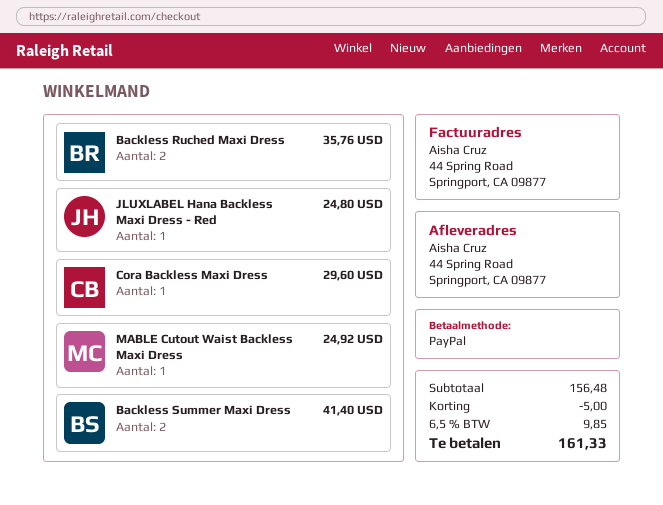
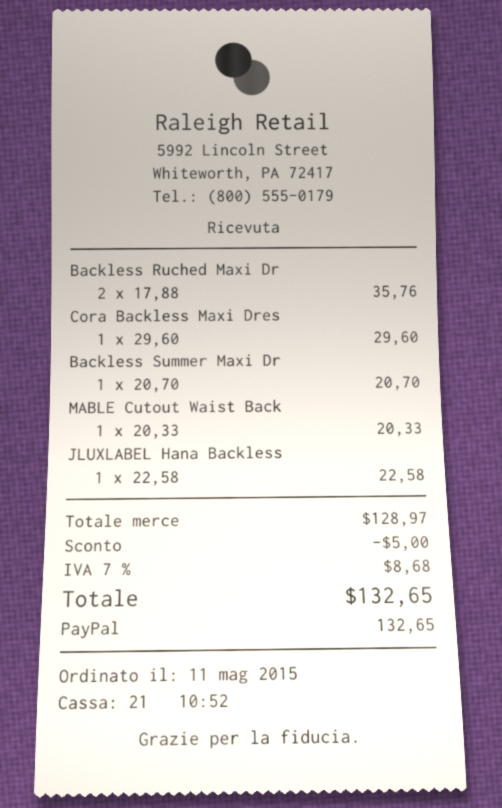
JLUXLABEL Hana Backless Maxi Dress - Red: 1 for 24.80 -> 1 for 22.58
MABLE Cutout Waist Backless Maxi Dress: 1 for 24.92 -> 1 for 20.33
Backless Summer Maxi Dress: 2 for 41.40 -> 1 for 20.70
subtotal: 156.48 -> 128.97
tax: 6.5% = 9.85 -> 7% = 8.68
total: 161.33 -> 132.65

